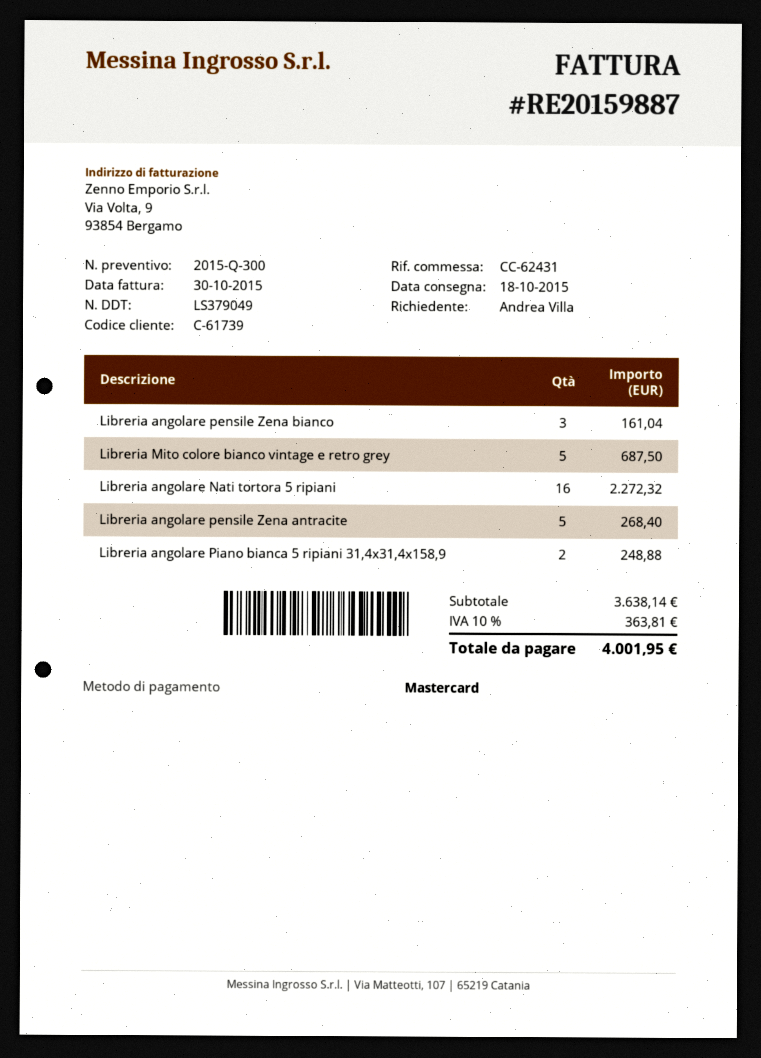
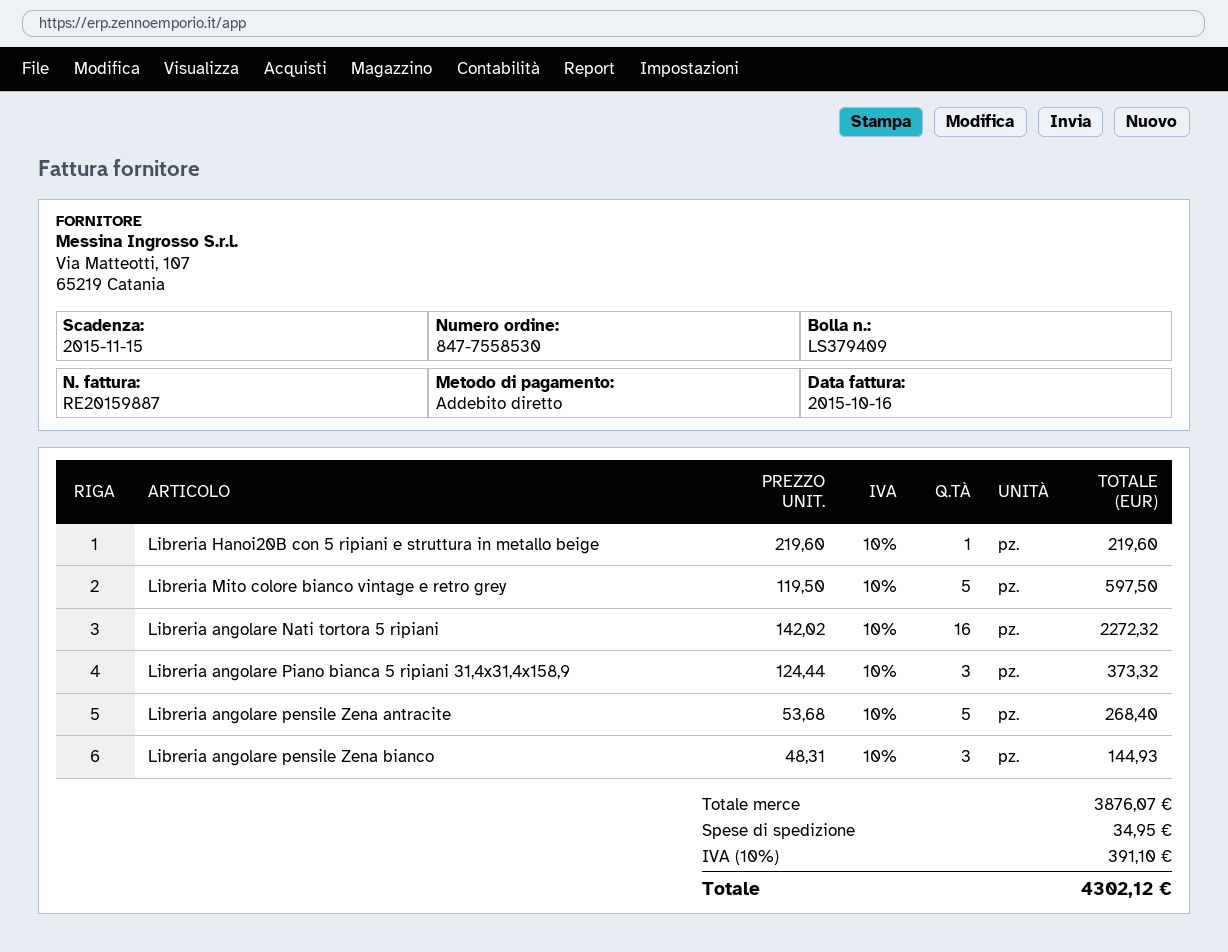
delivery note number: LS379049 -> LS379409
invoice date: 2015-10-30 -> 2015-10-16
payment method: Mastercard -> direct debit
Libreria angolare pensile Zena bianco: 3 for 161.04 -> 3 for 144.93
Libreria Mito colore bianco vintage e retro grey: 5 for 687.50 -> 5 for 597.50
Libreria angolare Piano bianca 5 ripiani 31,4x31,4x158,9: 2 for 248.88 -> 3 for 373.32
Libreria Hanoi20B con 5 ripiani e struttura in metallo beige: none -> 1 for 219.60
subtotal: 3638.14 -> 3876.07
shipping: none -> 34.95
tax: 10% = 363.81 -> 10% = 391.10
total: 4001.95 -> 4302.12

